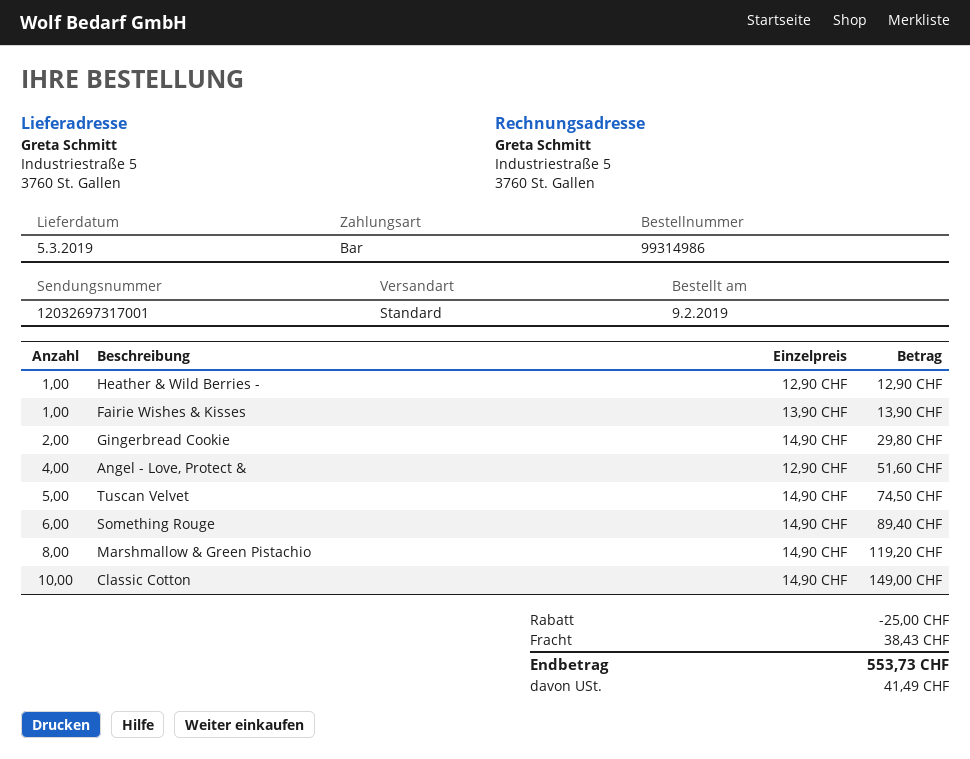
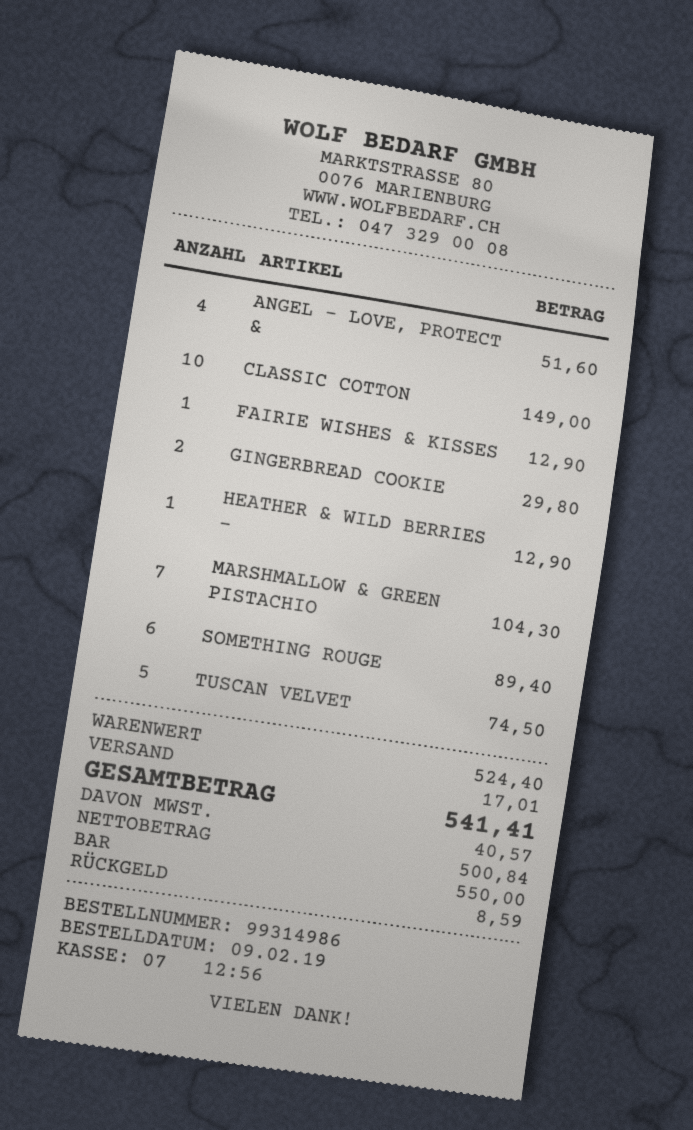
Fairie Wishes & Kisses: 1 for 13.90 -> 1 for 12.90
Marshmallow & Green Pistachio: 8 for 119.20 -> 7 for 104.30
discount: 25.00 -> none
shipping: 38.43 -> 17.01
tax: 41.49 -> 40.57
total: 553.73 -> 541.41

